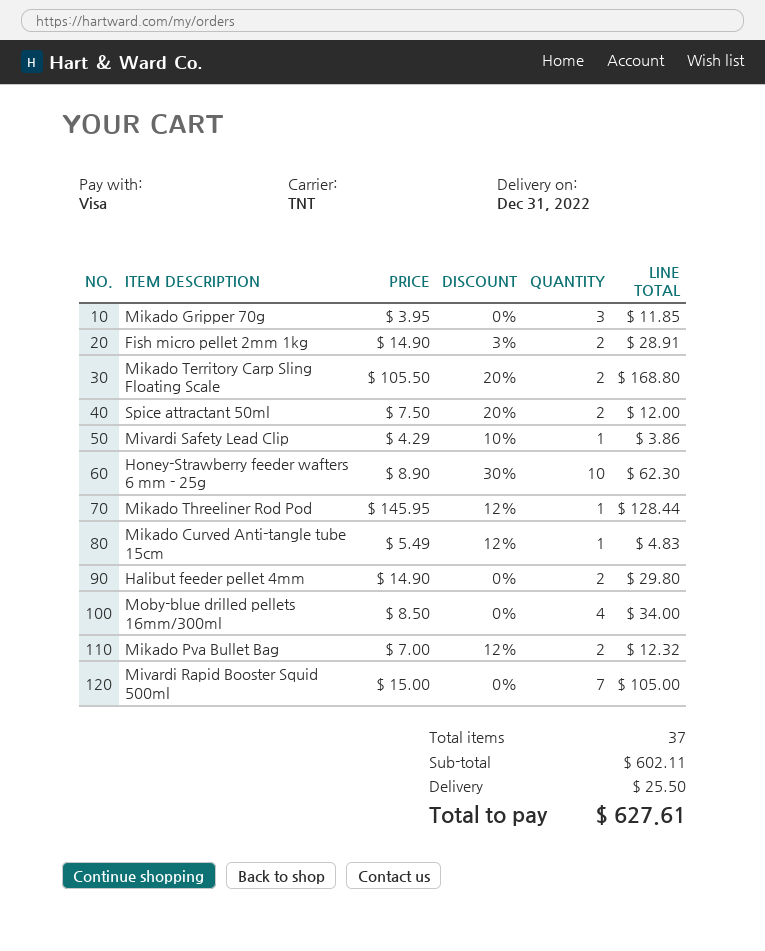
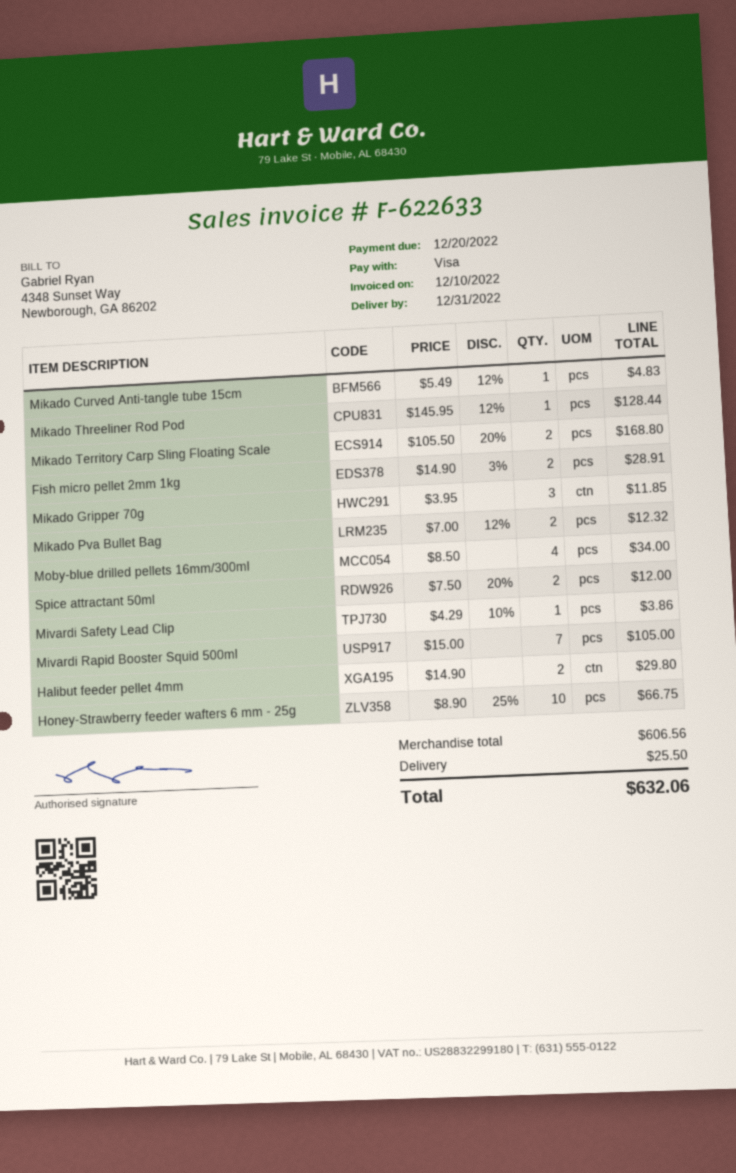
Honey-Strawberry feeder wafters 6 mm - 25g: 10 x 8.90 - 30% = 62.30 -> 10 x 8.90 - 25% = 66.75
subtotal: 602.11 -> 606.56
total: 627.61 -> 632.06

